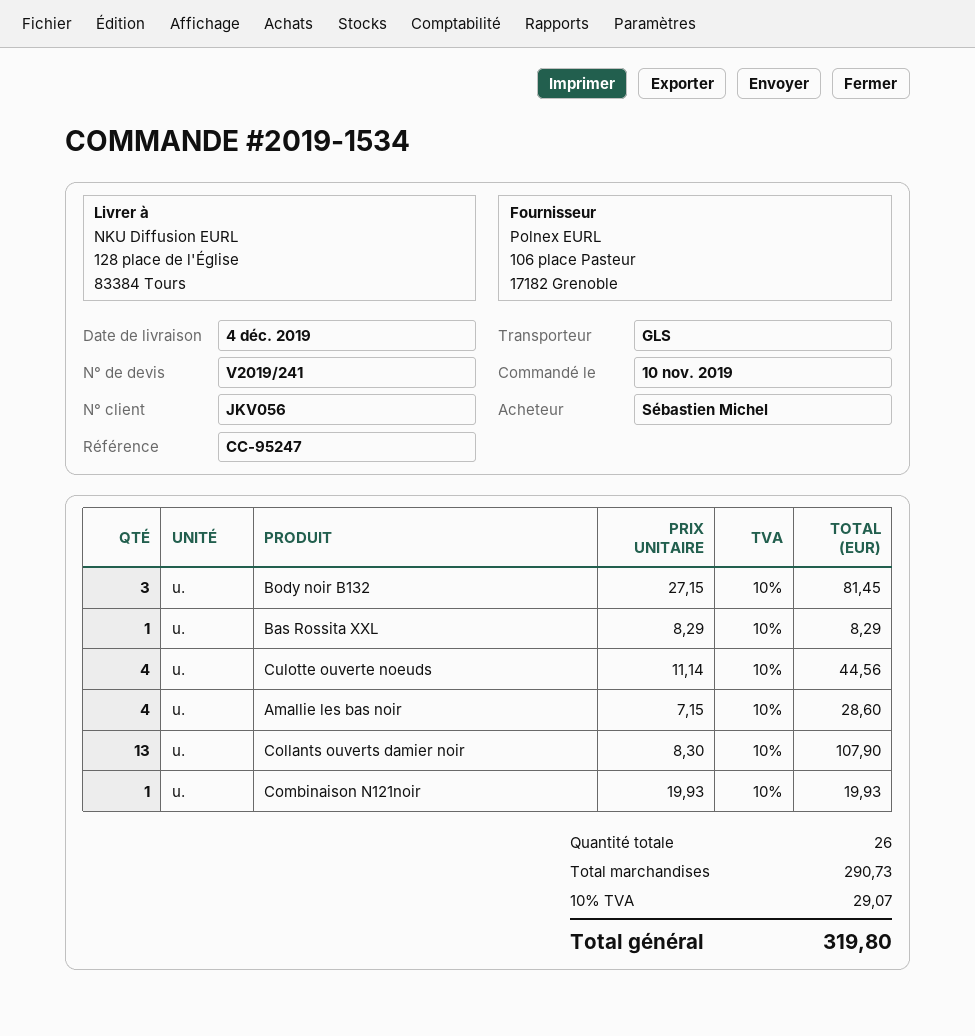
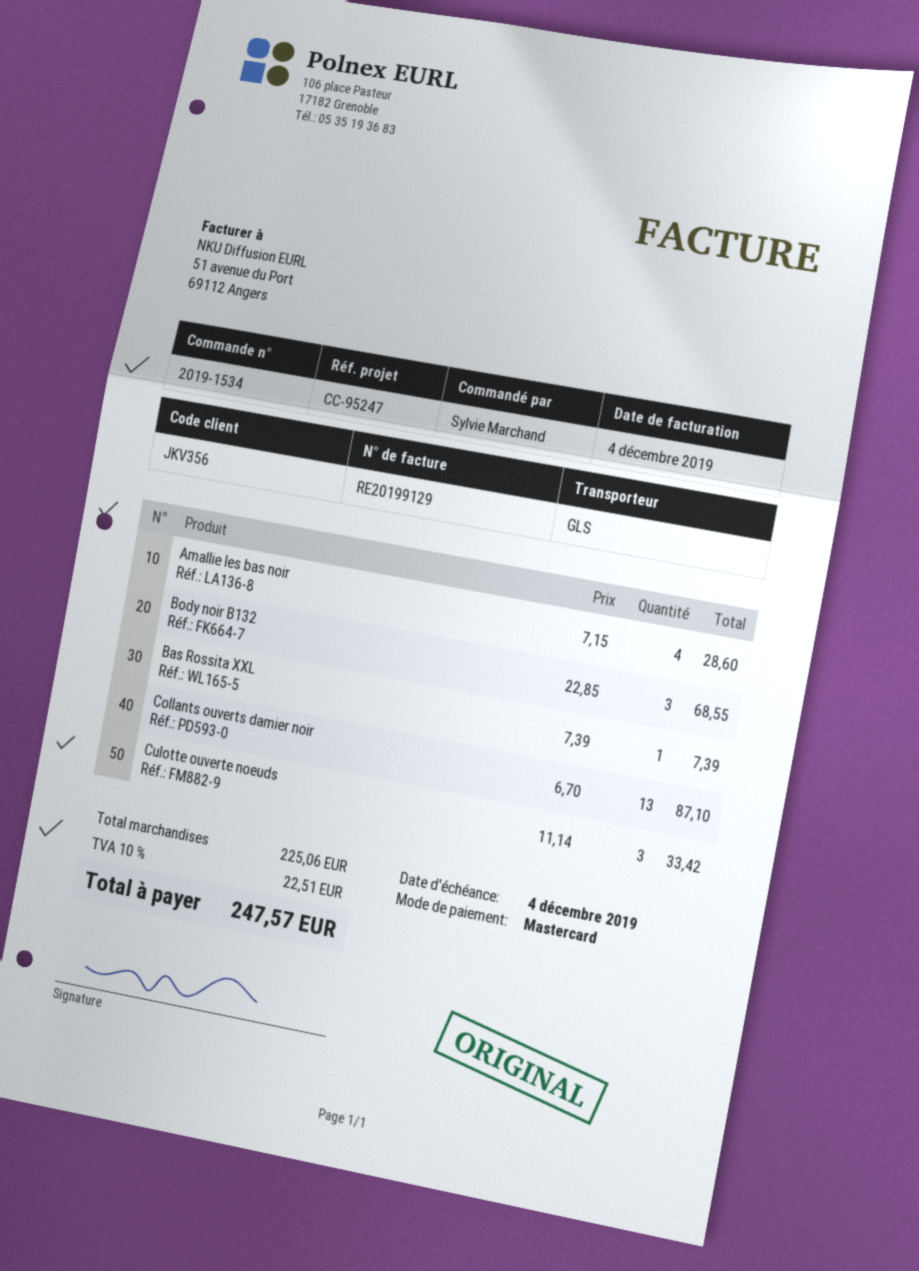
customer number: JKV056 -> JKV356
ordered by: Sébastien Michel -> Sylvie Marchand
Body noir B132: 3 x 27.15 = 81.45 -> 3 x 22.85 = 68.55
Bas Rossita XXL: 1 x 8.29 = 8.29 -> 1 x 7.39 = 7.39
Culotte ouverte noeuds: 4 x 11.14 = 44.56 -> 3 x 11.14 = 33.42
Collants ouverts damier noir: 13 x 8.30 = 107.90 -> 13 x 6.70 = 87.10
Combinaison N121noir: 1 x 19.93 = 19.93 -> none
subtotal: 290.73 -> 225.06
tax: 10% = 29.07 -> 10% = 22.51
total: 319.80 -> 247.57

